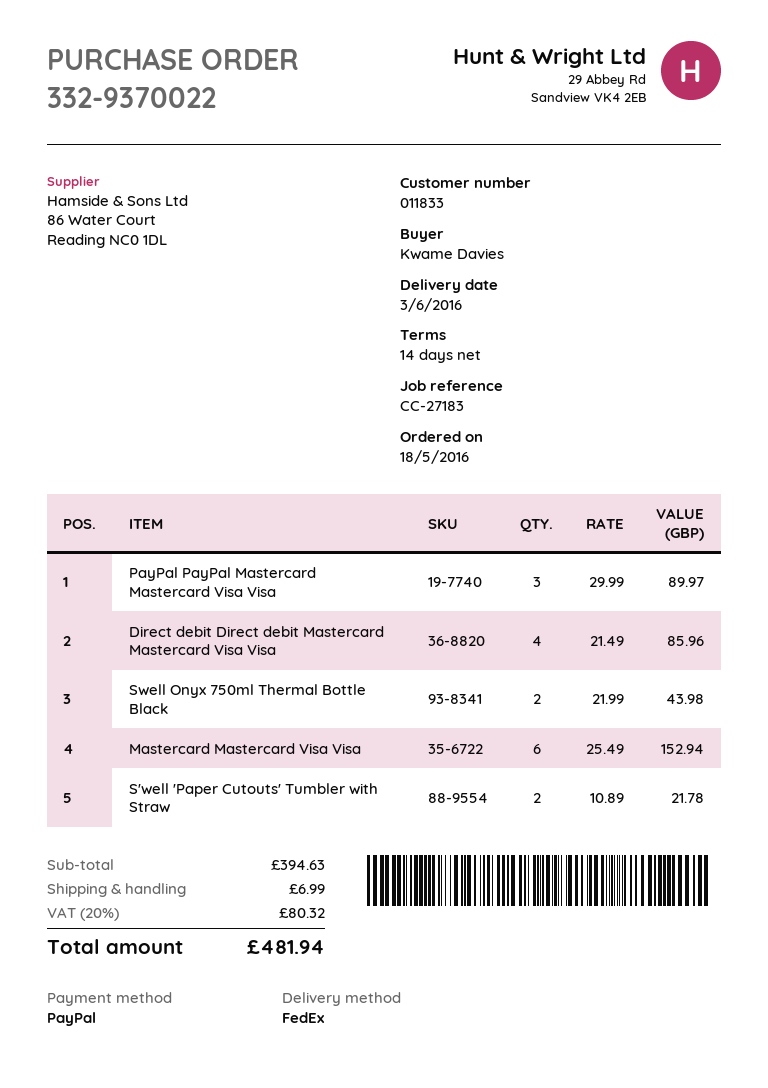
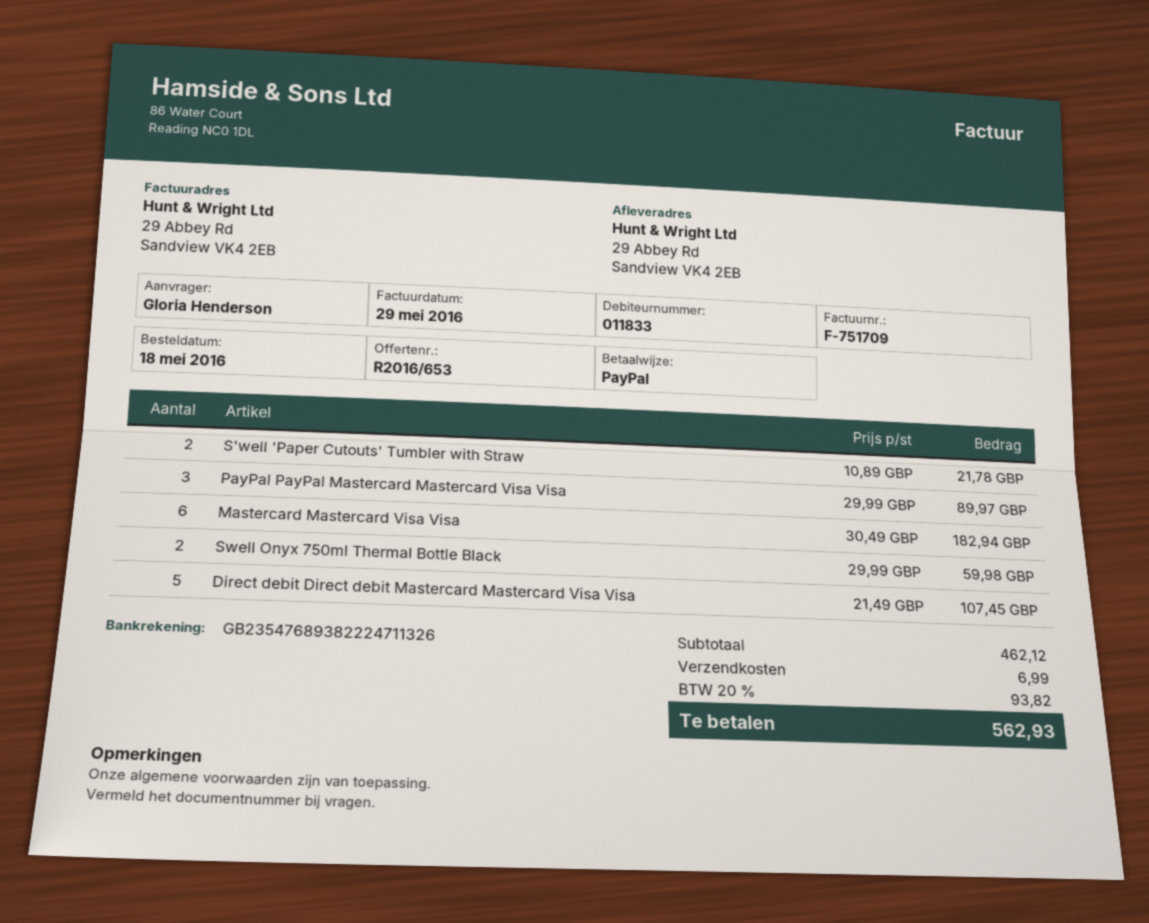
ordered by: Kwame Davies -> Gloria Henderson
Direct debit Direct debit Mastercard Mastercard Visa Visa: 4 x 21.49 = 85.96 -> 5 x 21.49 = 107.45
Swell Onyx 750ml Thermal Bottle Black: 2 x 21.99 = 43.98 -> 2 x 29.99 = 59.98
Mastercard Mastercard Visa Visa: 6 x 25.49 = 152.94 -> 6 x 30.49 = 182.94
subtotal: 394.63 -> 462.12
tax: 20% = 80.32 -> 20% = 93.82
total: 481.94 -> 562.93

